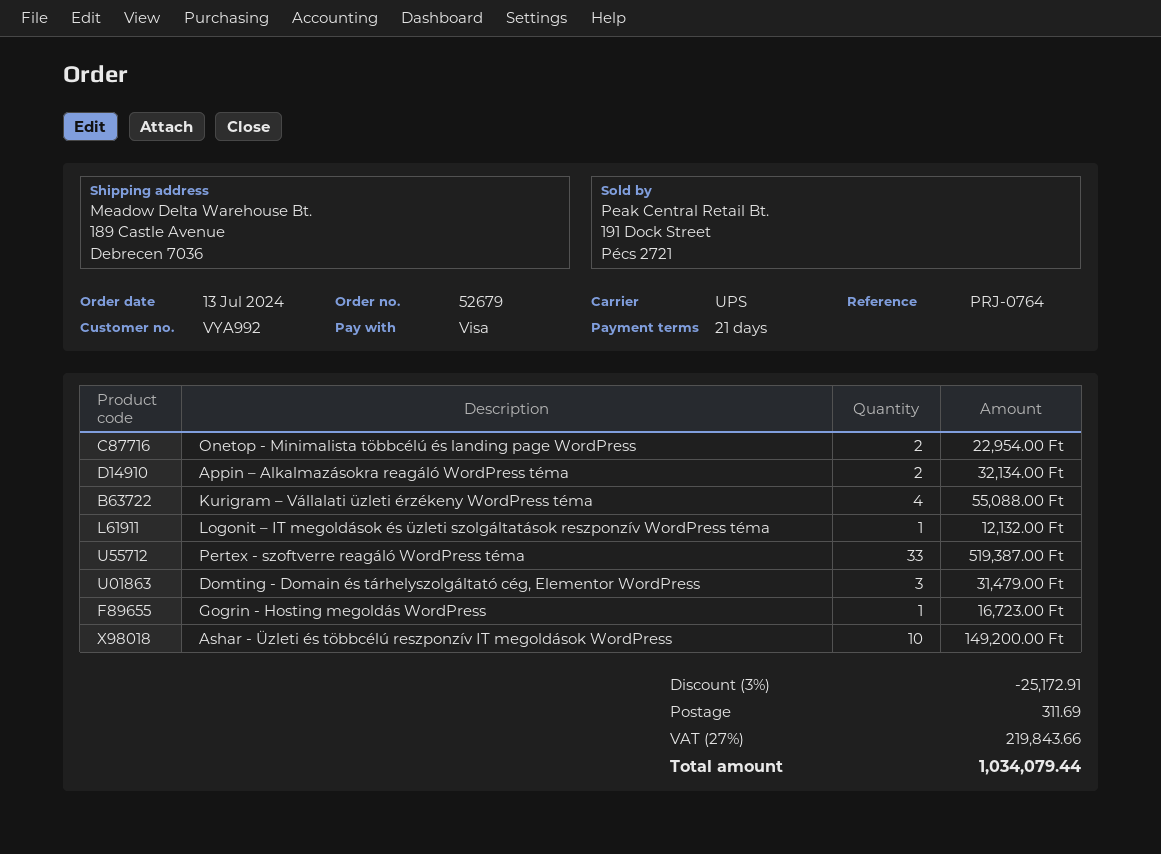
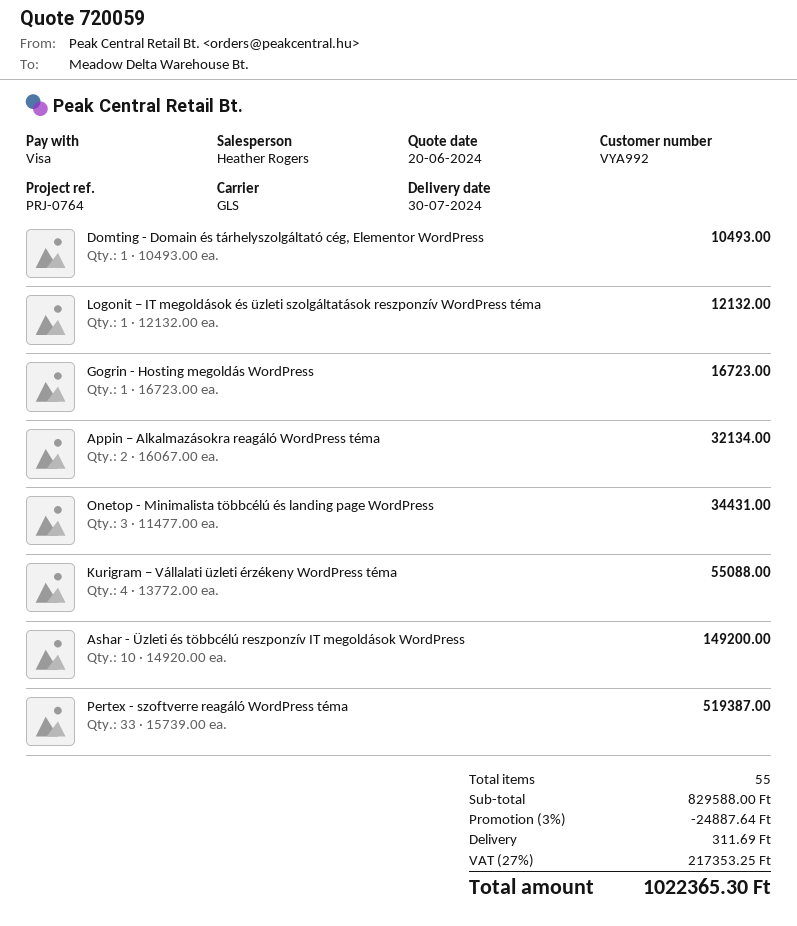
shipping method: UPS -> GLS
Onetop - Minimalista többcélú és landing page WordPress: 2 for 22954.00 -> 3 for 34431.00
Domting - Domain és tárhelyszolgáltató cég, Elementor WordPress: 3 for 31479.00 -> 1 for 10493.00
discount: 3% = 25172.91 -> 3% = 24887.64
tax: 27% = 219843.66 -> 27% = 217353.25
total: 1034079.44 -> 1022365.30

